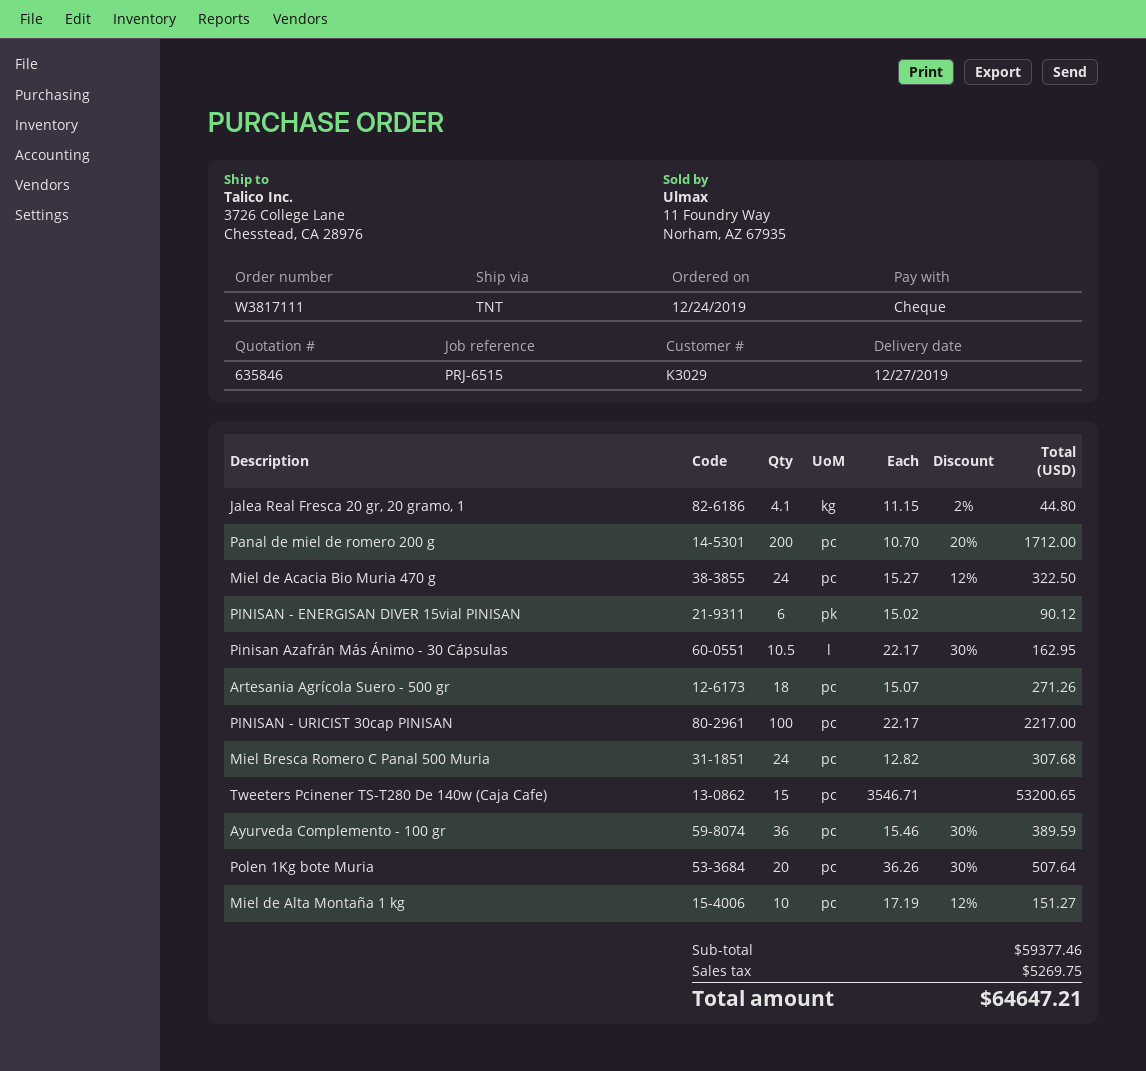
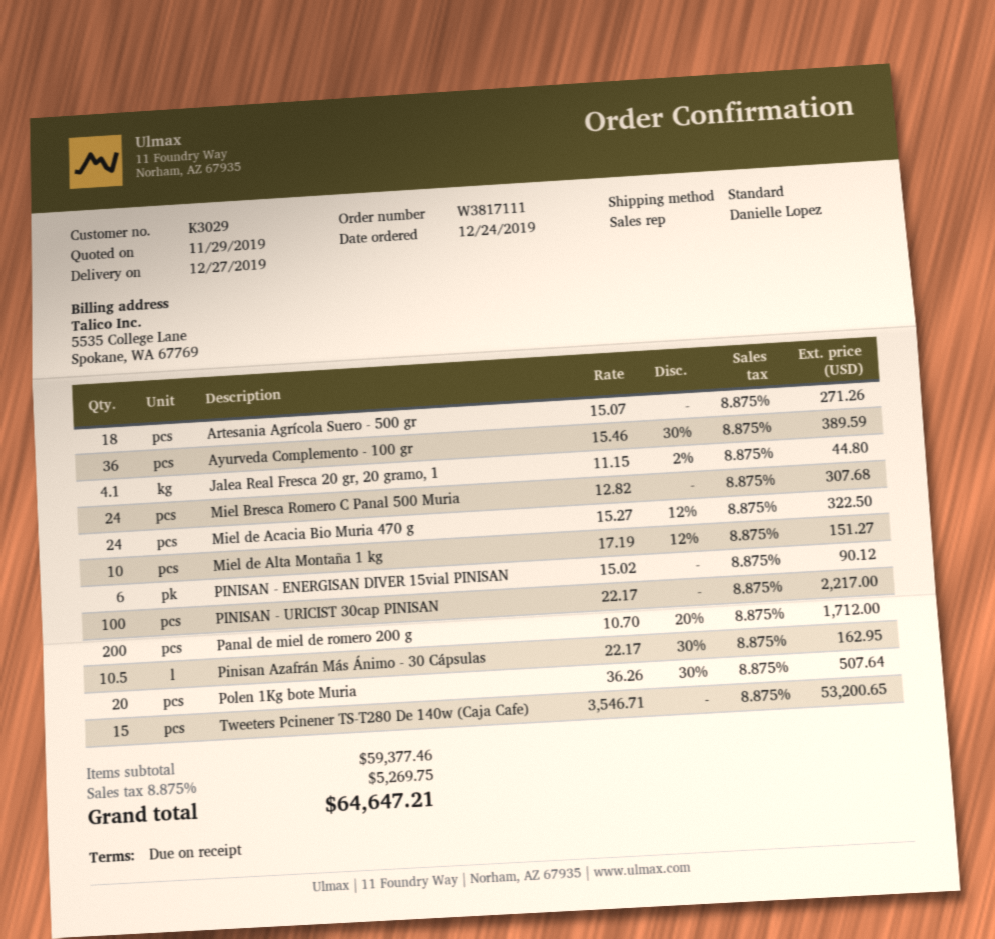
shipping method: TNT -> standard

